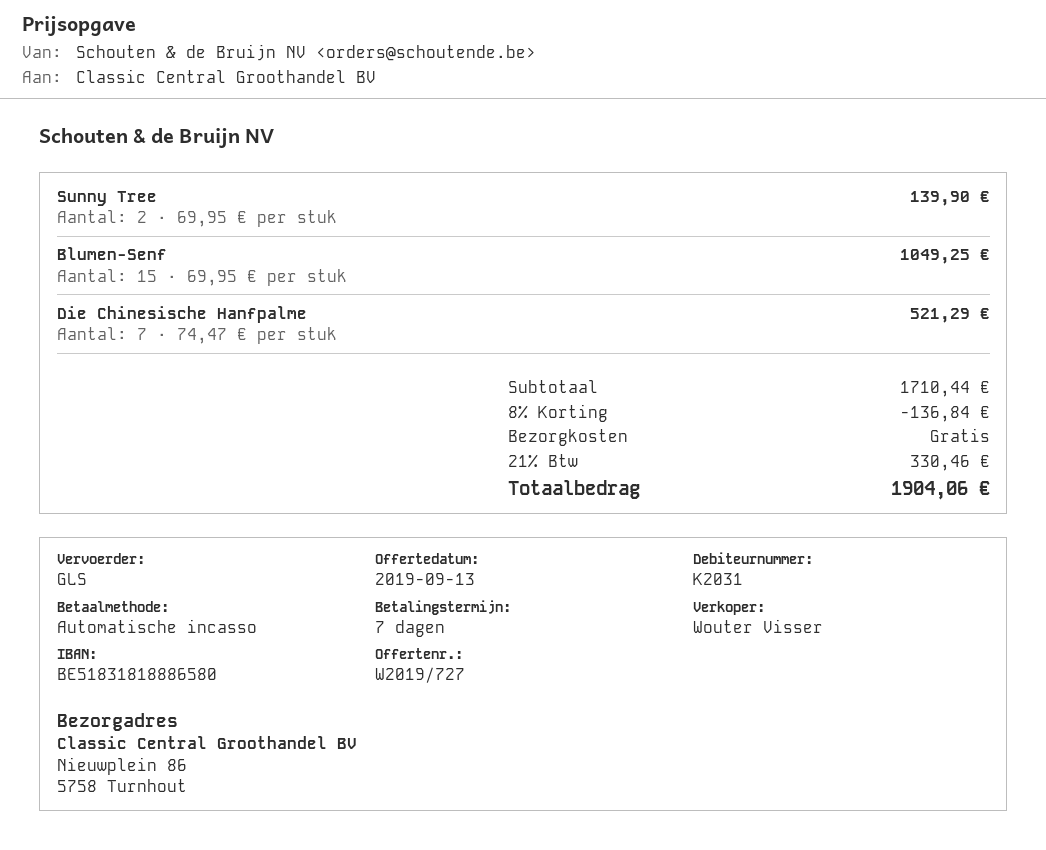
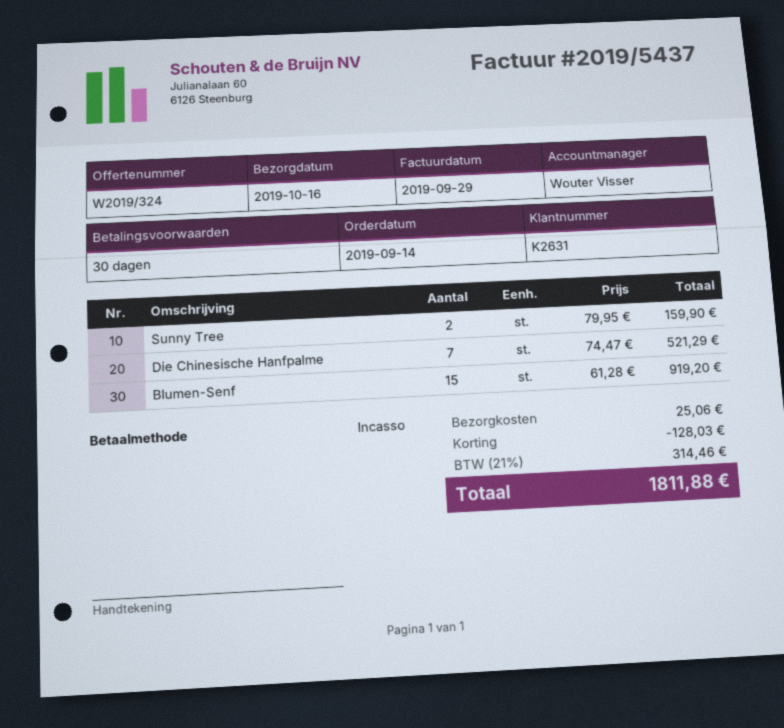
quote number: W2019/727 -> W2019/324
payment terms: 7 days -> 30 days
customer number: K2031 -> K2631
Sunny Tree: 2 x 69.95 = 139.90 -> 2 x 79.95 = 159.90
Blumen-Senf: 15 x 69.95 = 1049.25 -> 15 x 61.28 = 919.20
discount: 136.84 -> 128.03
shipping: 0.00 -> 25.06
tax: 21% = 330.46 -> 21% = 314.46
total: 1904.06 -> 1811.88

